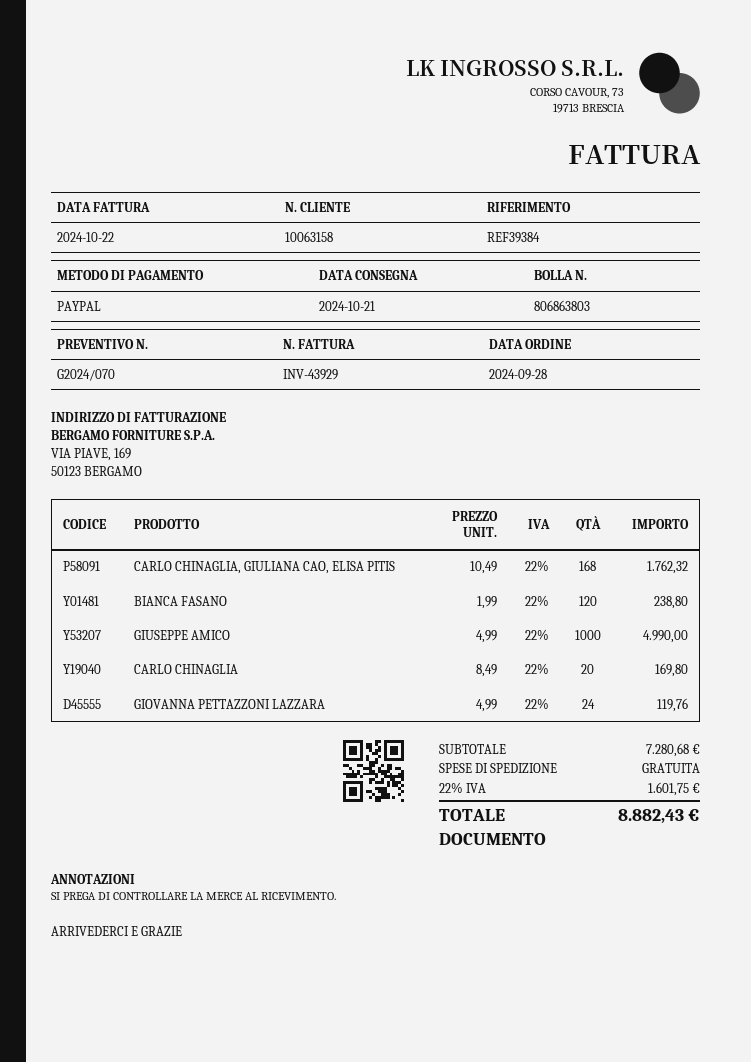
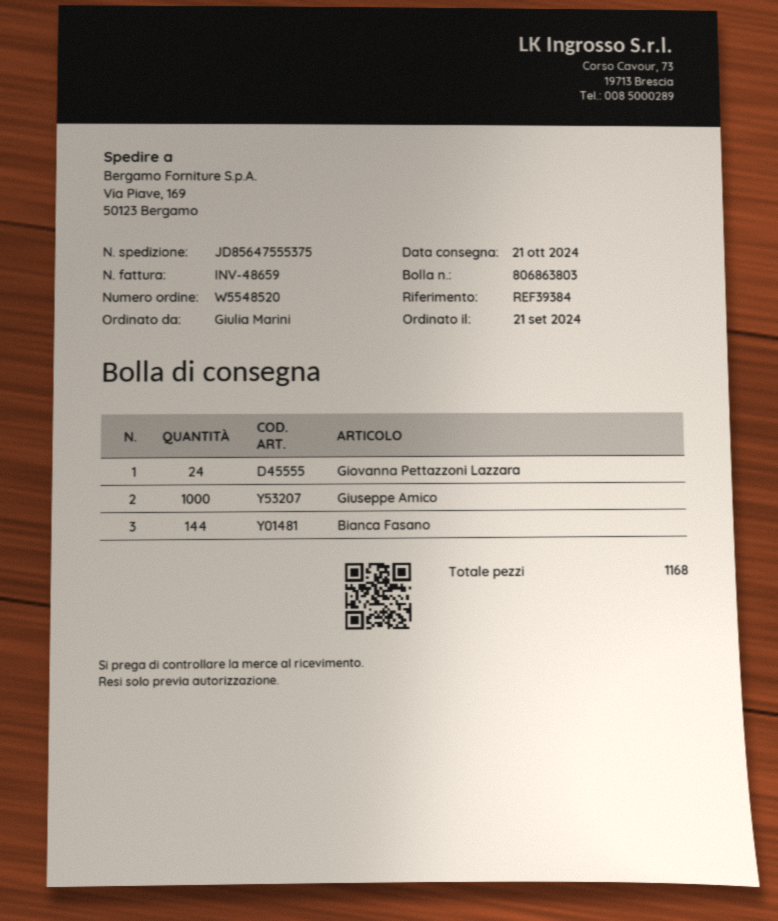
order date: 2024-09-28 -> 2024-09-21
invoice number: INV-43929 -> INV-48659
CARLO CHINAGLIA, GIULIANA CAO, ELISA PITIS: 168 -> none
BIANCA FASANO: 120 -> 144
CARLO CHINAGLIA: 20 -> none

